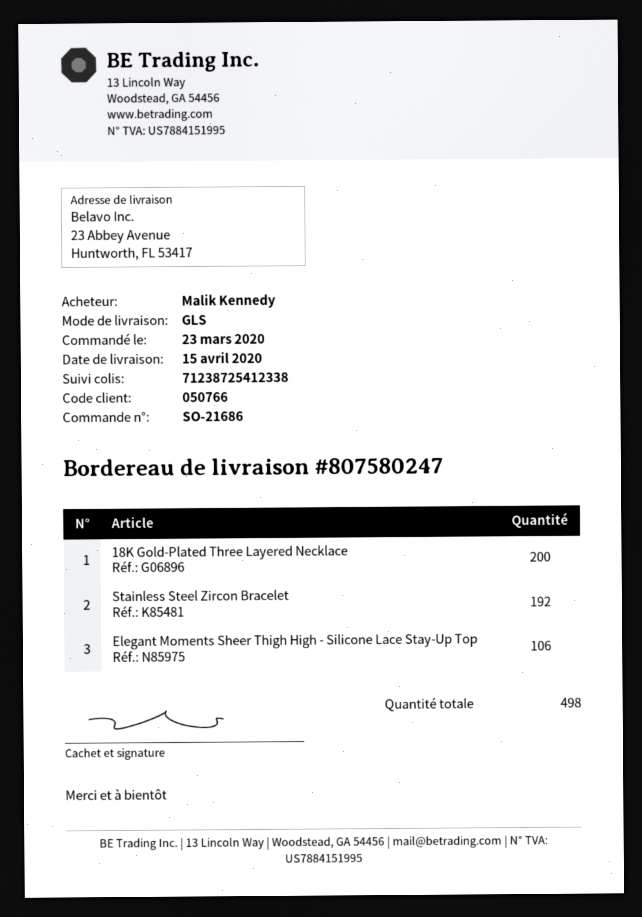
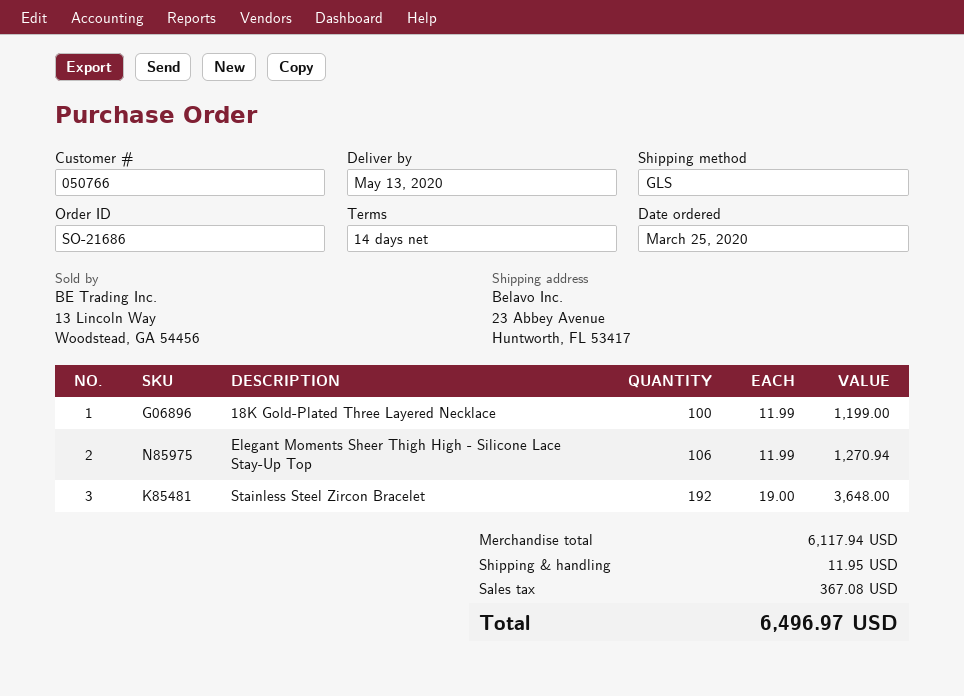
order date: 2020-03-23 -> 2020-03-25
delivery date: 2020-04-15 -> 2020-05-13
18K Gold-Plated Three Layered Necklace: 200 -> 100

